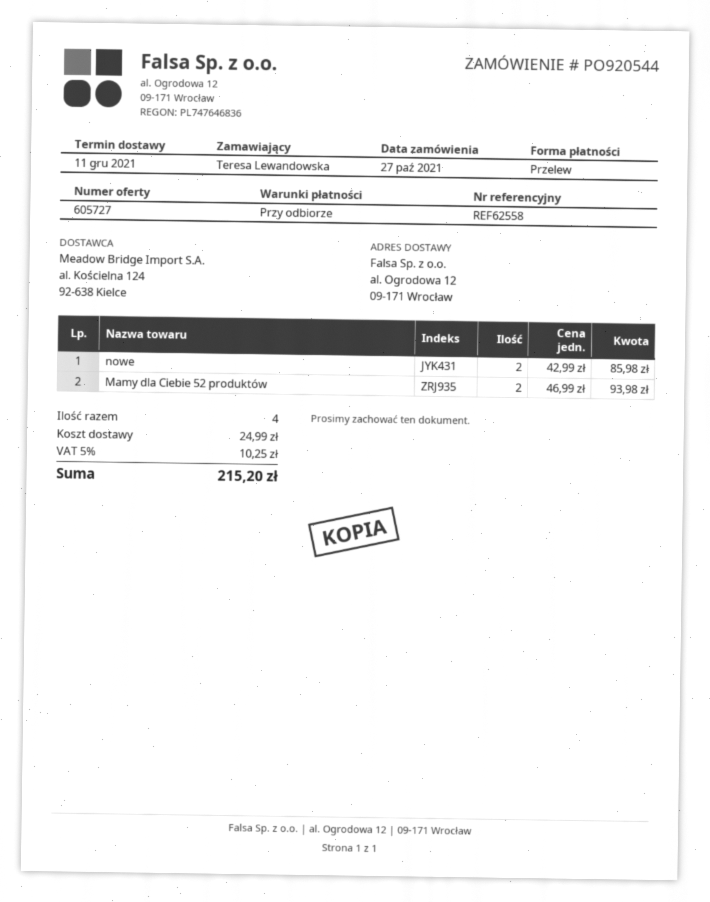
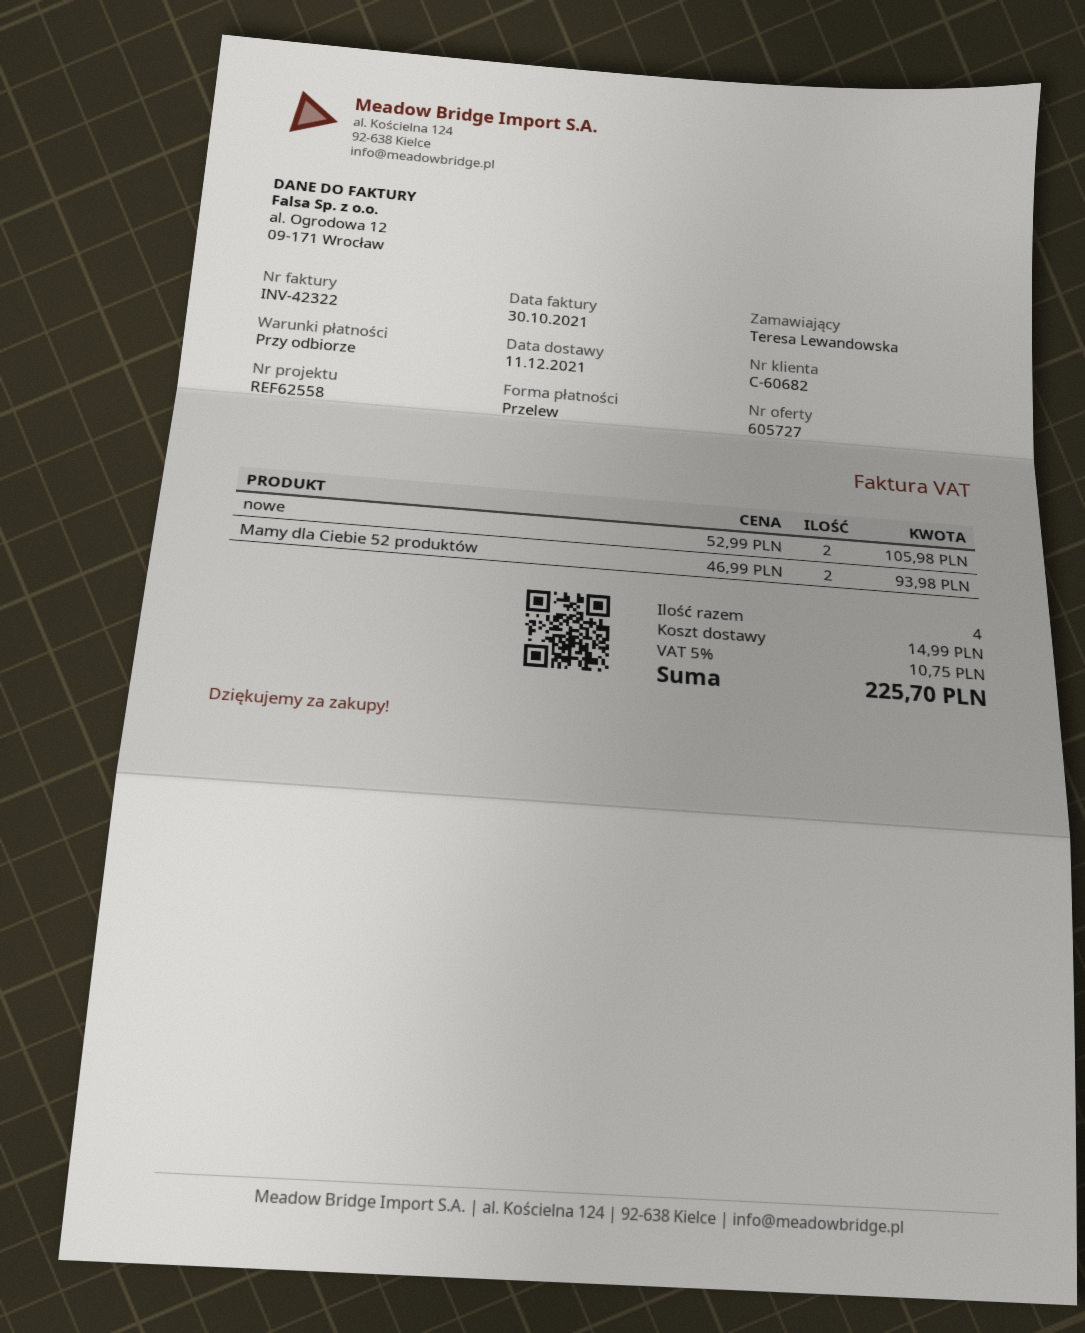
nowe: 2 x 42.99 = 85.98 -> 2 x 52.99 = 105.98
shipping: 24.99 -> 14.99
tax: 5% = 10.25 -> 5% = 10.75
total: 215.20 -> 225.70

